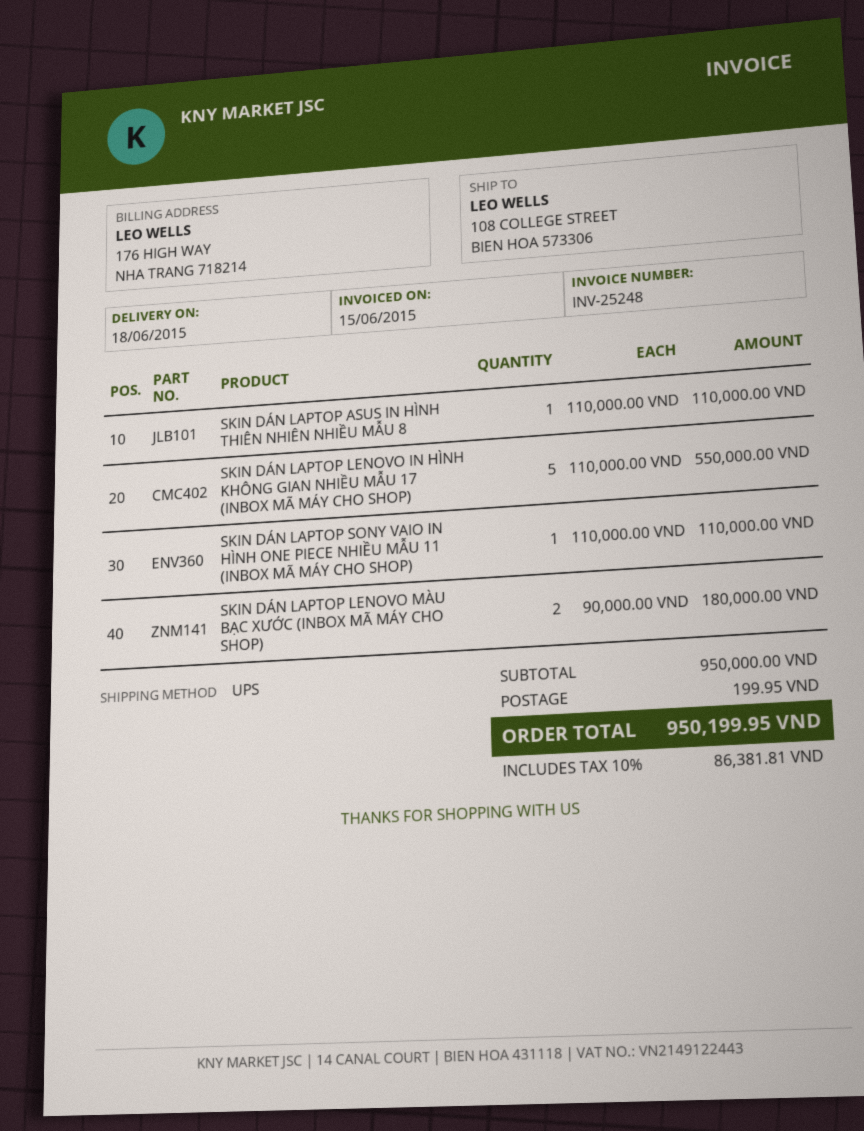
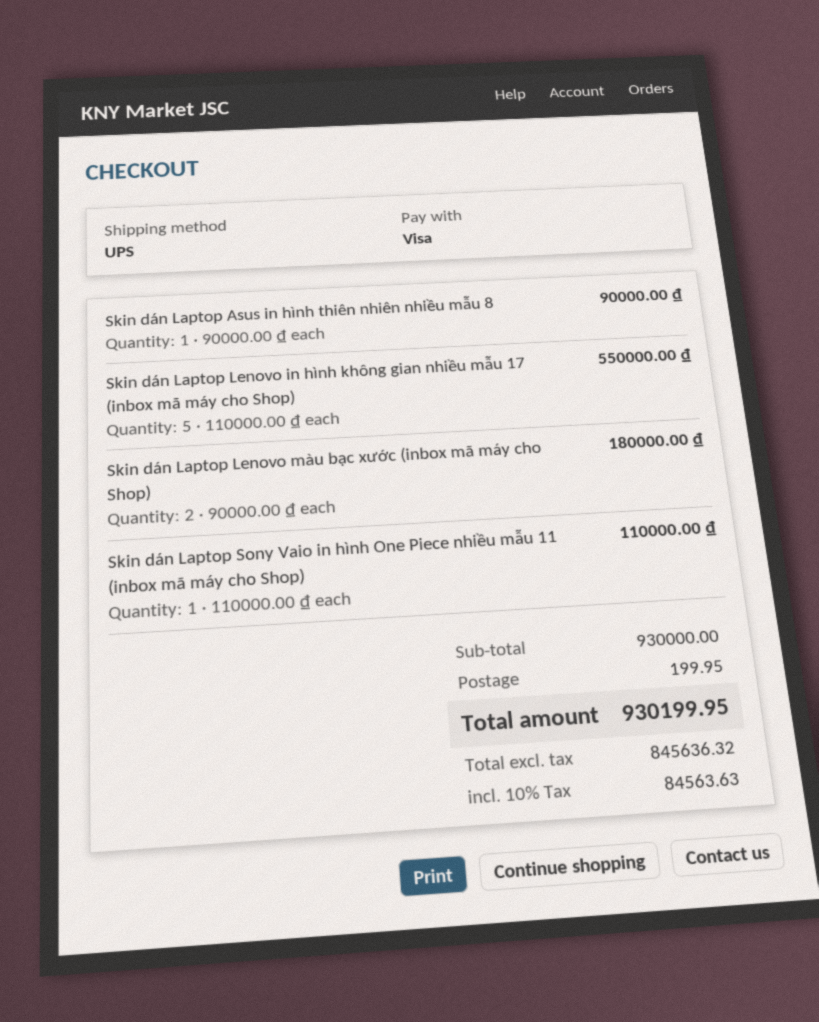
SKIN DÁN LAPTOP ASUS IN HÌNH THIÊN NHIÊN NHIỀU MẪU 8: 1 x 110000.00 = 110000.00 -> 1 x 90000.00 = 90000.00
subtotal: 950000.00 -> 930000.00
tax: 10% = 86381.81 -> 10% = 84563.63
total: 950199.95 -> 930199.95

